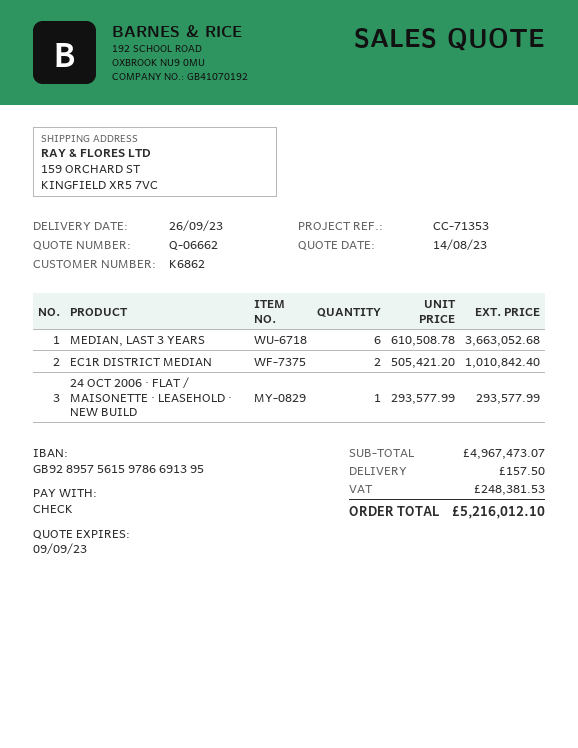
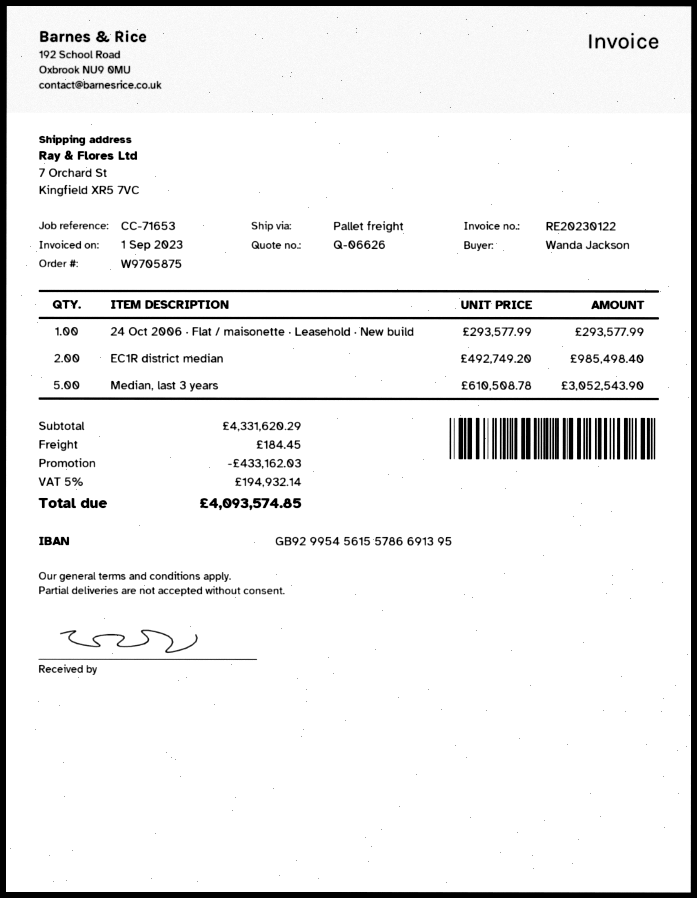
quote number: Q-06662 -> Q-06626
reference: CC-71353 -> CC-71653
bank account: GB92895756159786691395 -> GB92995456155786691395
ship to: 159 ORCHARD ST, KINGFIELD XR5 7VC -> 7 Orchard St, Kingfield XR5 7VC
MEDIAN, LAST 3 YEARS: 6 x 610508.78 = 3663052.68 -> 5 x 610508.78 = 3052543.90
EC1R DISTRICT MEDIAN: 2 x 505421.20 = 1010842.40 -> 2 x 492749.20 = 985498.40
subtotal: 4967473.07 -> 4331620.29
discount: none -> 433162.03
shipping: 157.50 -> 184.45
tax: 248381.53 -> 194932.14
total: 5216012.10 -> 4093574.85

